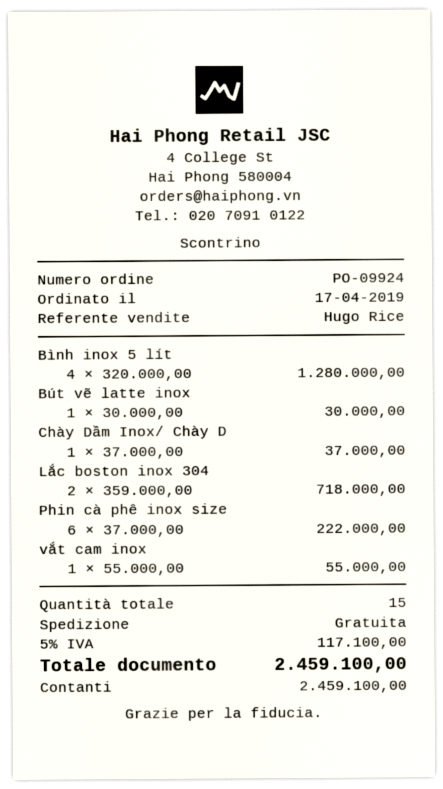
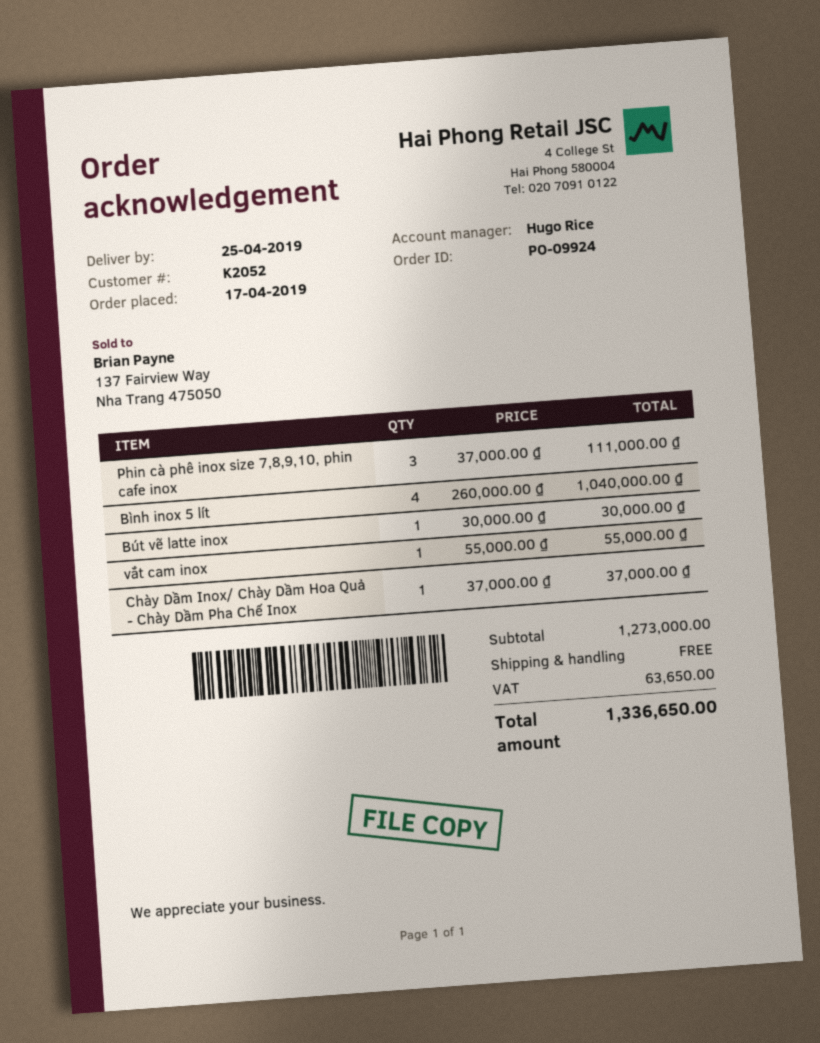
Bình inox 5 lít: 4 x 320000.00 = 1280000.00 -> 4 x 260000.00 = 1040000.00
Lắc boston inox 304: 2 x 359000.00 = 718000.00 -> none
Phin cà phê inox size: 6 x 37000.00 = 222000.00 -> 3 x 37000.00 = 111000.00
tax: 117100.00 -> 63650.00
total: 2459100.00 -> 1336650.00

